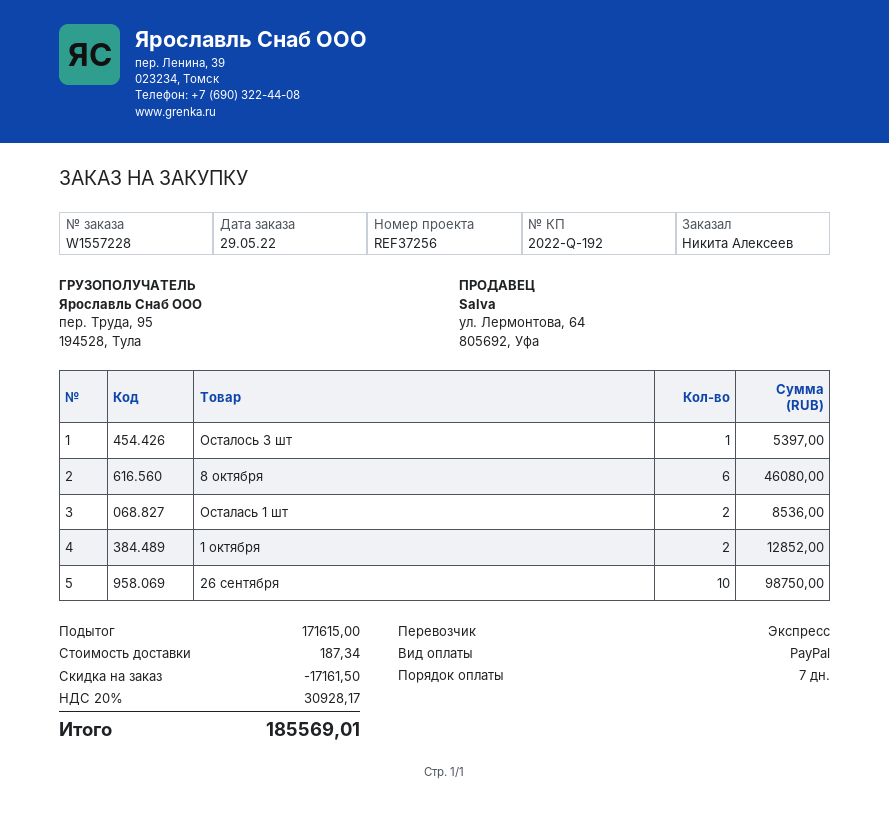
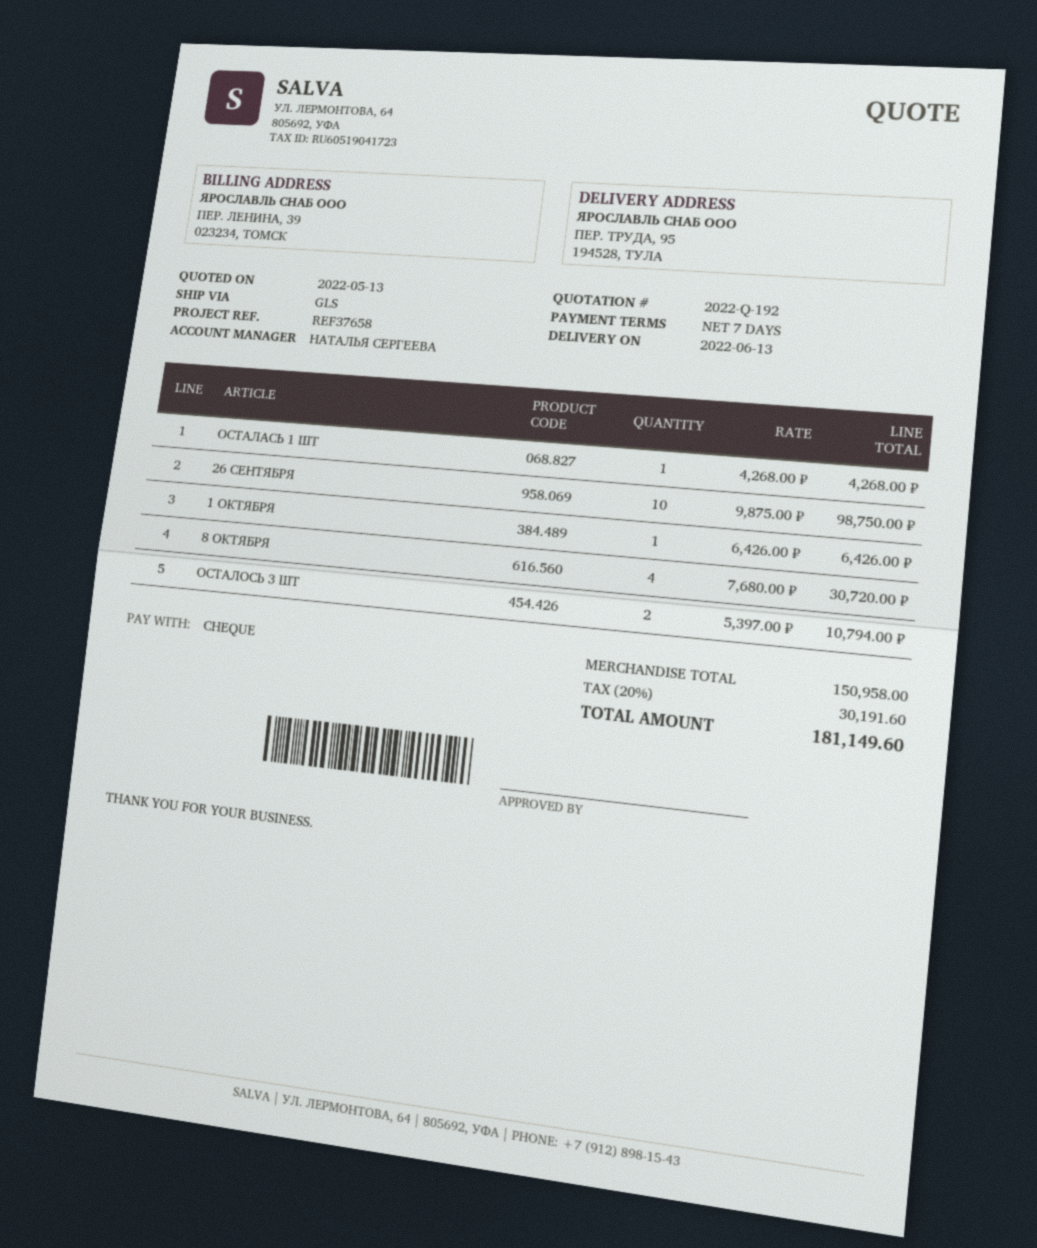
reference: REF37256 -> REF37658
payment method: PayPal -> cheque
shipping method: express -> GLS
Осталось 3 шт: 1 for 5397.00 -> 2 for 10794.00
8 октября: 6 for 46080.00 -> 4 for 30720.00
Осталась 1 шт: 2 for 8536.00 -> 1 for 4268.00
1 октября: 2 for 12852.00 -> 1 for 6426.00
subtotal: 171615.00 -> 150958.00
discount: 17161.50 -> none
shipping: 187.34 -> none
tax: 20% = 30928.17 -> 20% = 30191.60
total: 185569.01 -> 181149.60

